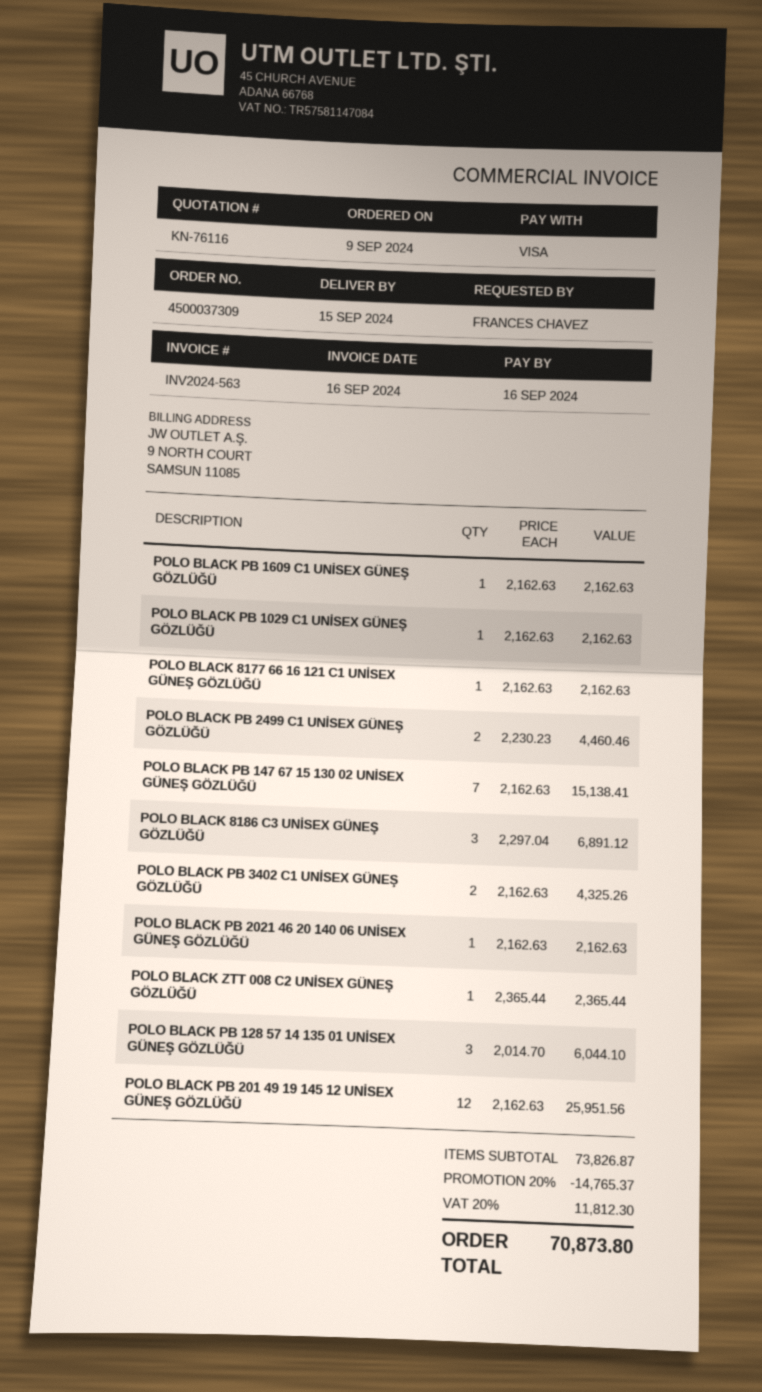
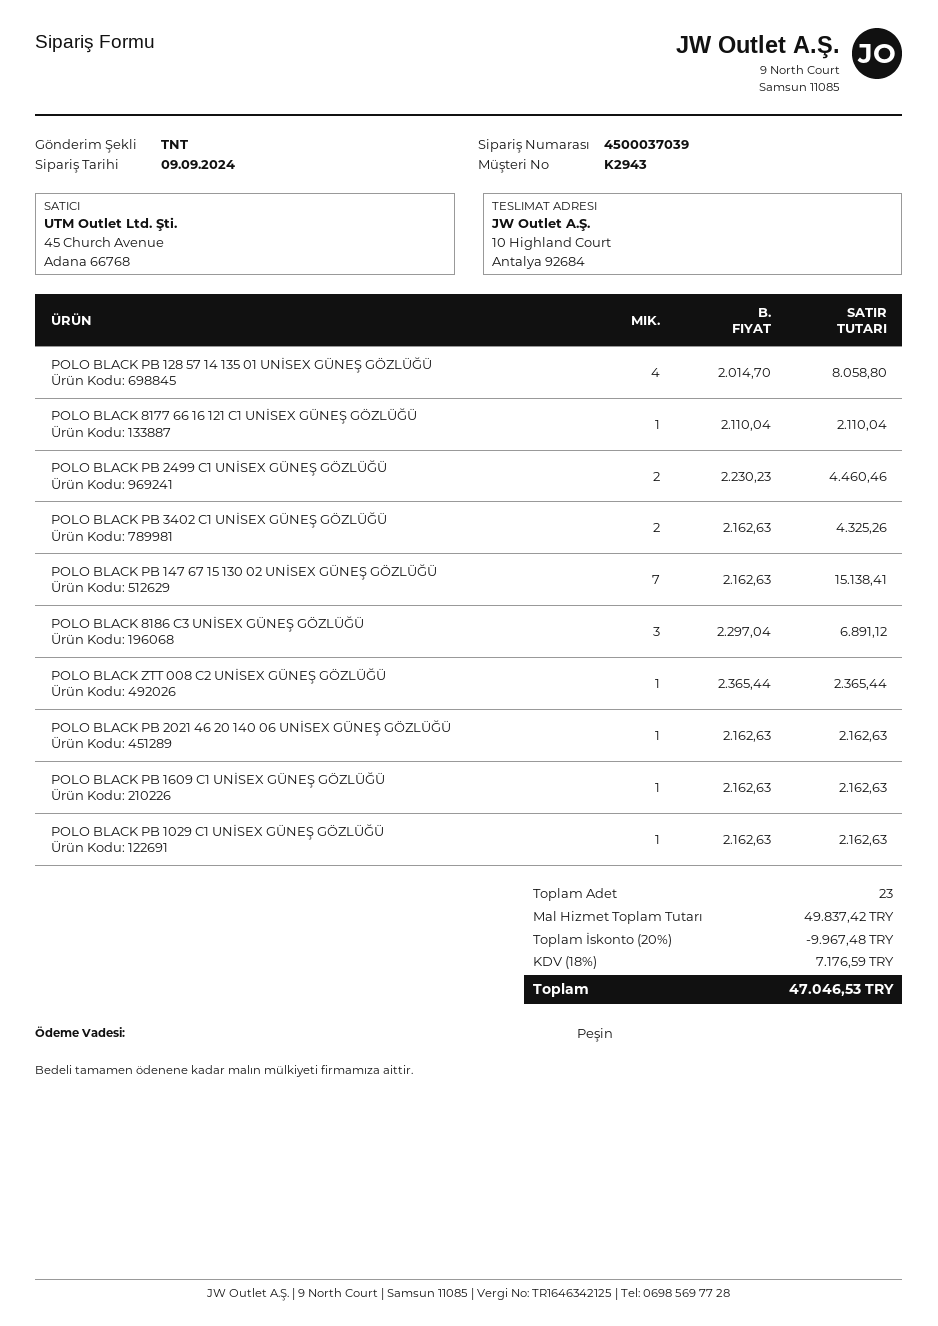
order number: 4500037309 -> 4500037039
POLO BLACK 8177 66 16 121 C1 UNİSEX GÜNEŞ GÖZLÜĞÜ: 1 x 2162.63 = 2162.63 -> 1 x 2110.04 = 2110.04
POLO BLACK PB 128 57 14 135 01 UNİSEX GÜNEŞ GÖZLÜĞÜ: 3 x 2014.70 = 6044.10 -> 4 x 2014.70 = 8058.80
POLO BLACK PB 201 49 19 145 12 UNİSEX GÜNEŞ GÖZLÜĞÜ: 12 x 2162.63 = 25951.56 -> none
subtotal: 73826.87 -> 49837.42
discount: 20% = 14765.37 -> 20% = 9967.48
tax: 20% = 11812.30 -> 18% = 7176.59
total: 70873.80 -> 47046.53

